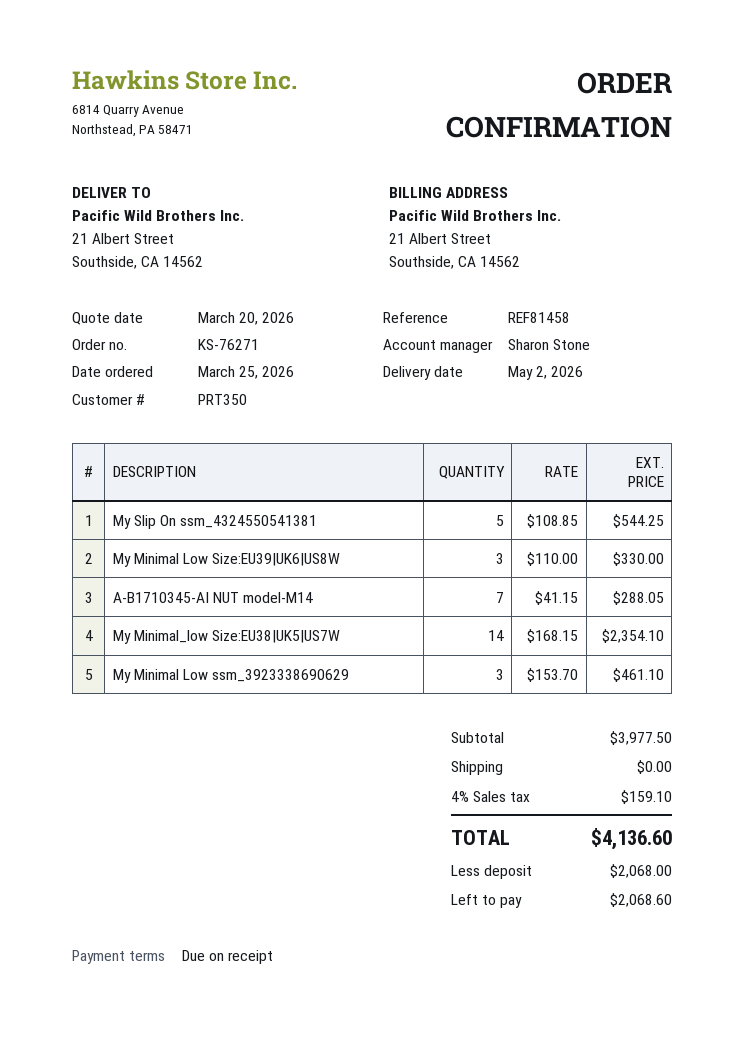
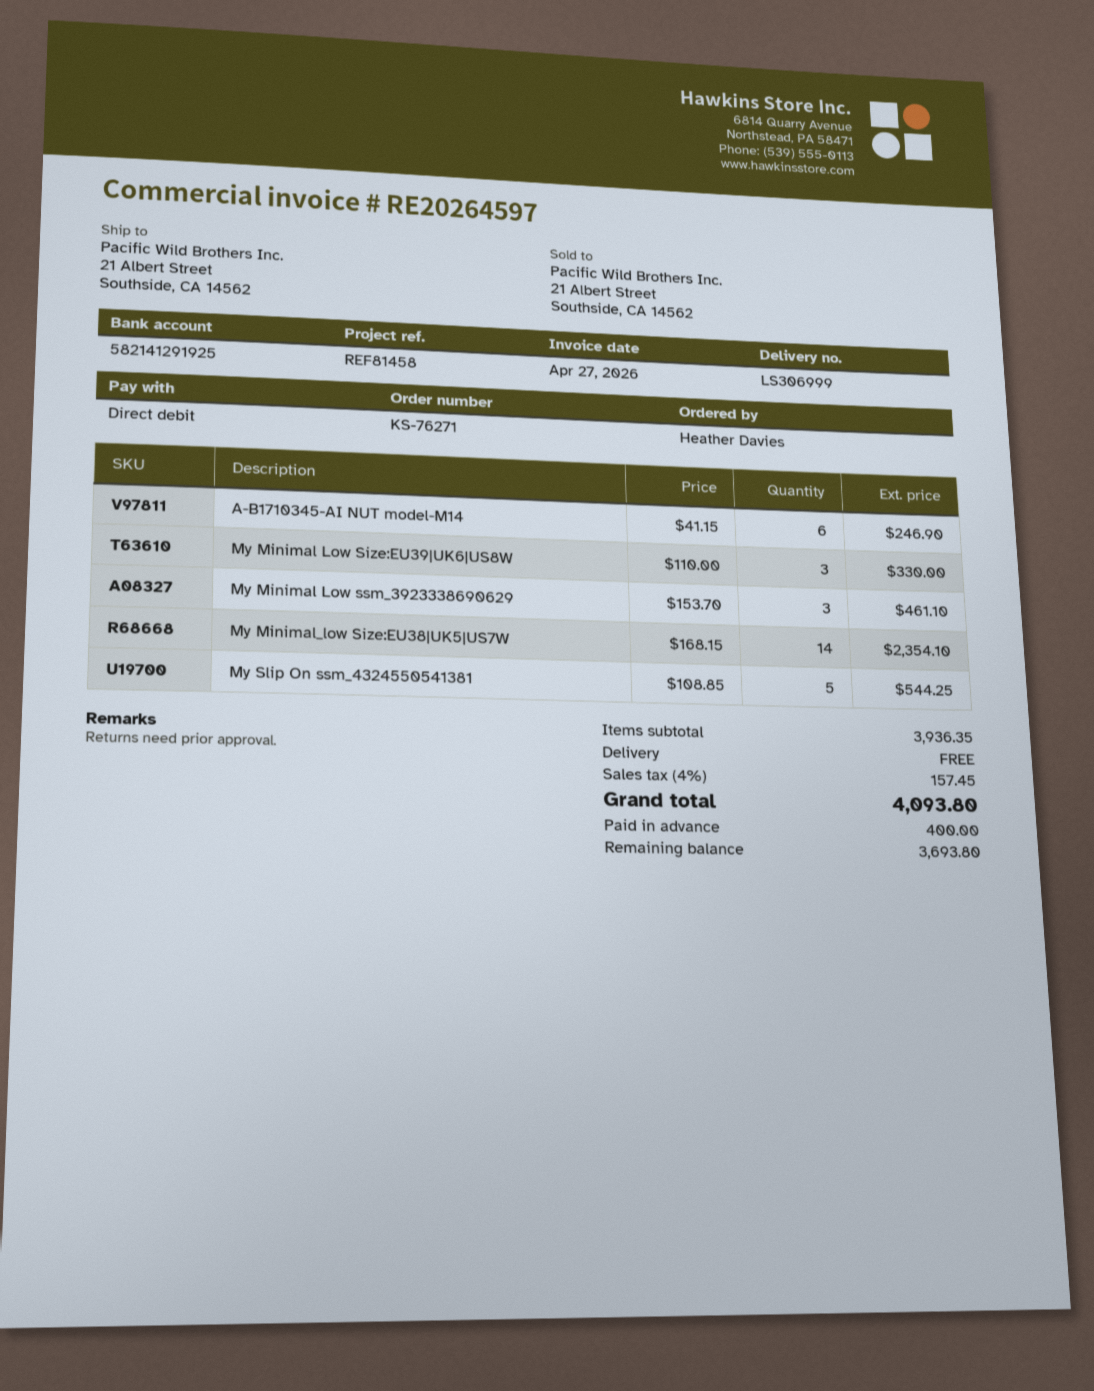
A-B1710345-AI NUT model-M14: 7 x 41.15 = 288.05 -> 6 x 41.15 = 246.90
subtotal: 3977.50 -> 3936.35
tax: 4% = 159.10 -> 4% = 157.45
total: 4136.60 -> 4093.80
deposit: 2068.00 -> 400.00
balance: 2068.60 -> 3693.80

